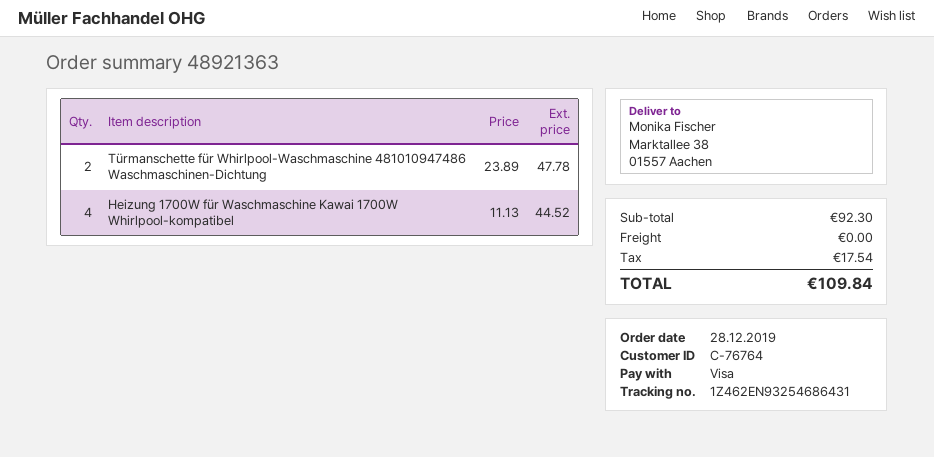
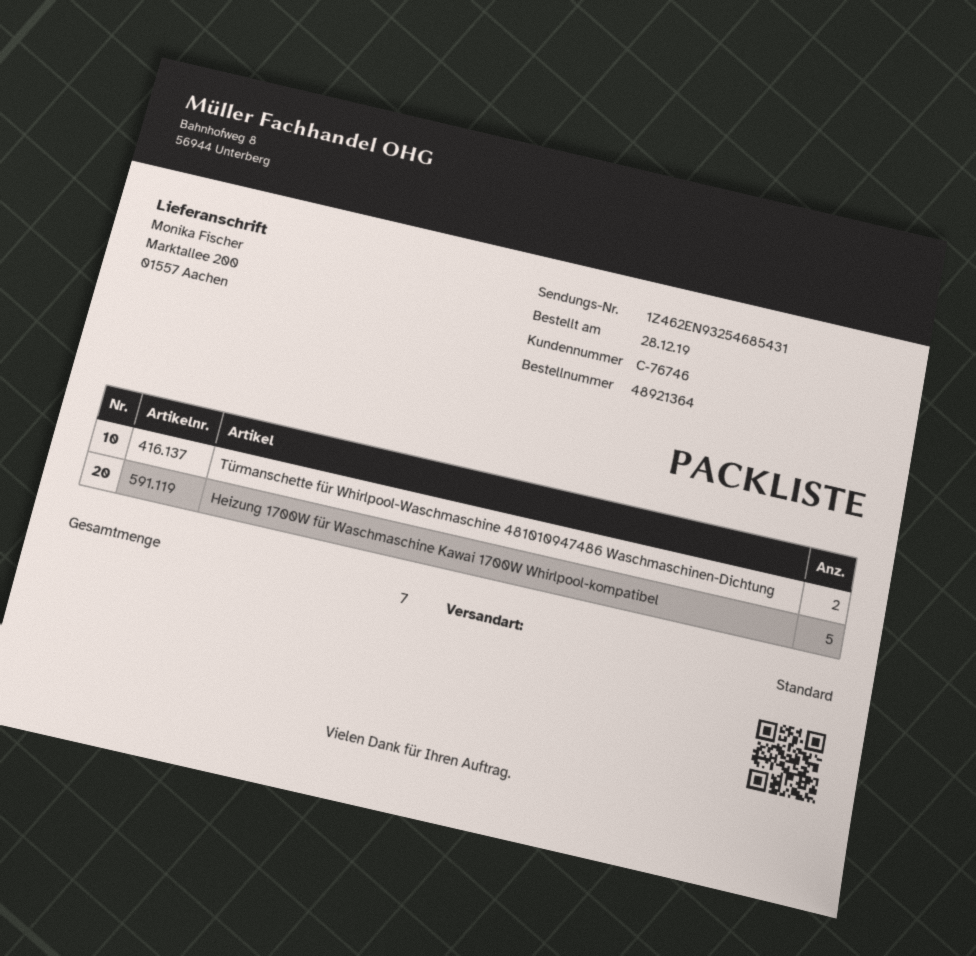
order number: 48921363 -> 48921364
customer number: C-76764 -> C-76746
tracking number: 1Z462EN93254686431 -> 1Z462EN93254685431
ship to: Marktallee 38, 01557 Aachen -> Marktallee 200, 01557 Aachen
Heizung 1700W für Waschmaschine Kawai 1700W Whirlpool-kompatibel: 4 -> 5

